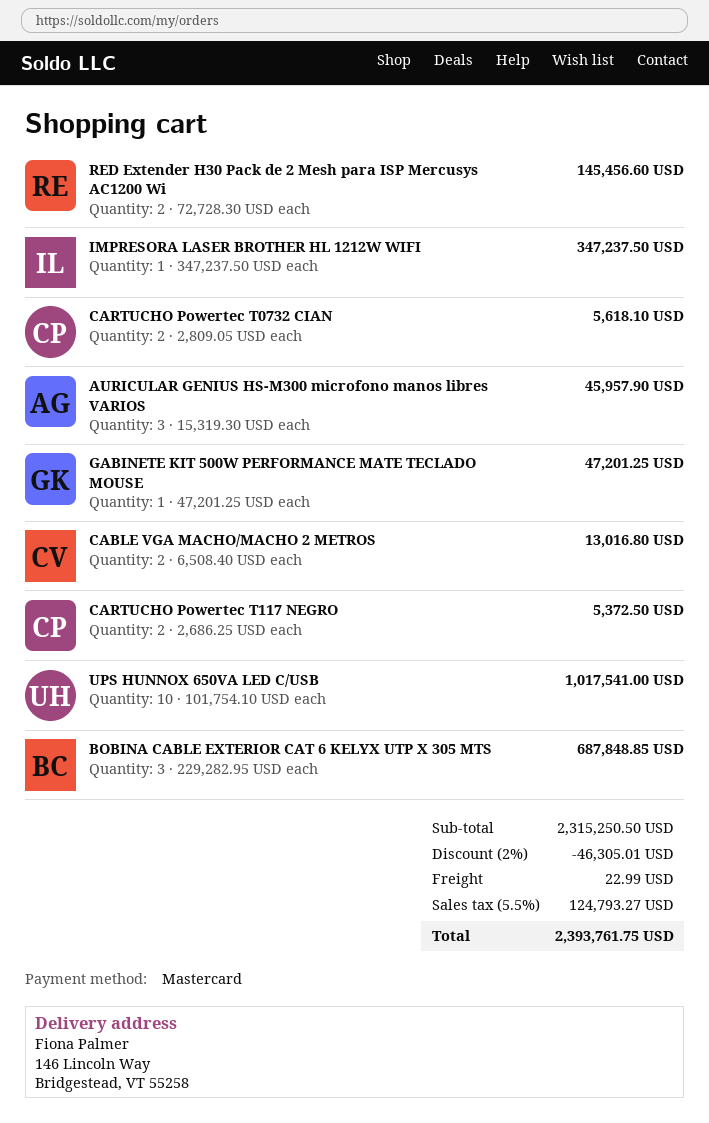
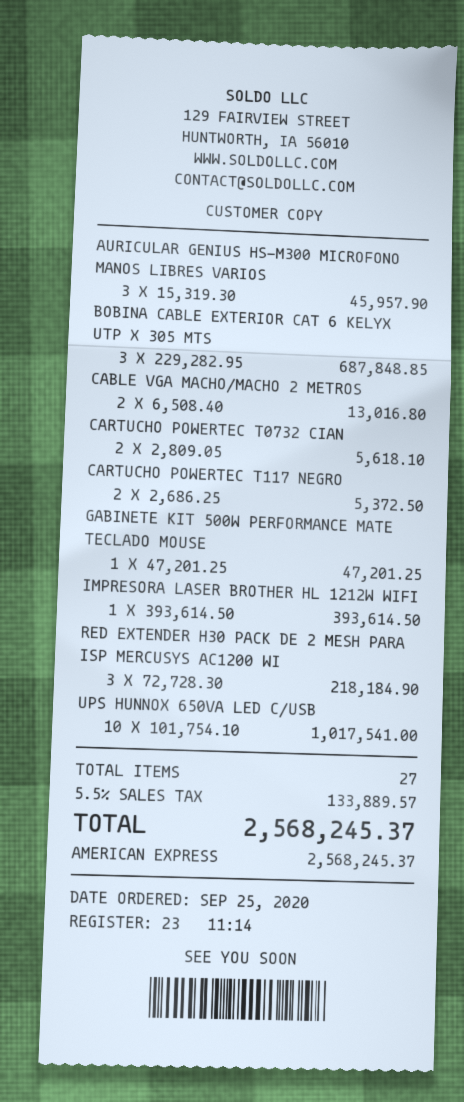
payment method: Mastercard -> American Express
RED Extender H30 Pack de 2 Mesh para ISP Mercusys AC1200 Wi: 2 x 72728.30 = 145456.60 -> 3 x 72728.30 = 218184.90
IMPRESORA LASER BROTHER HL 1212W WIFI: 1 x 347237.50 = 347237.50 -> 1 x 393614.50 = 393614.50
discount: 2% = 46305.01 -> none
shipping: 22.99 -> none
tax: 5.5% = 124793.27 -> 5.5% = 133889.57
total: 2393761.75 -> 2568245.37

